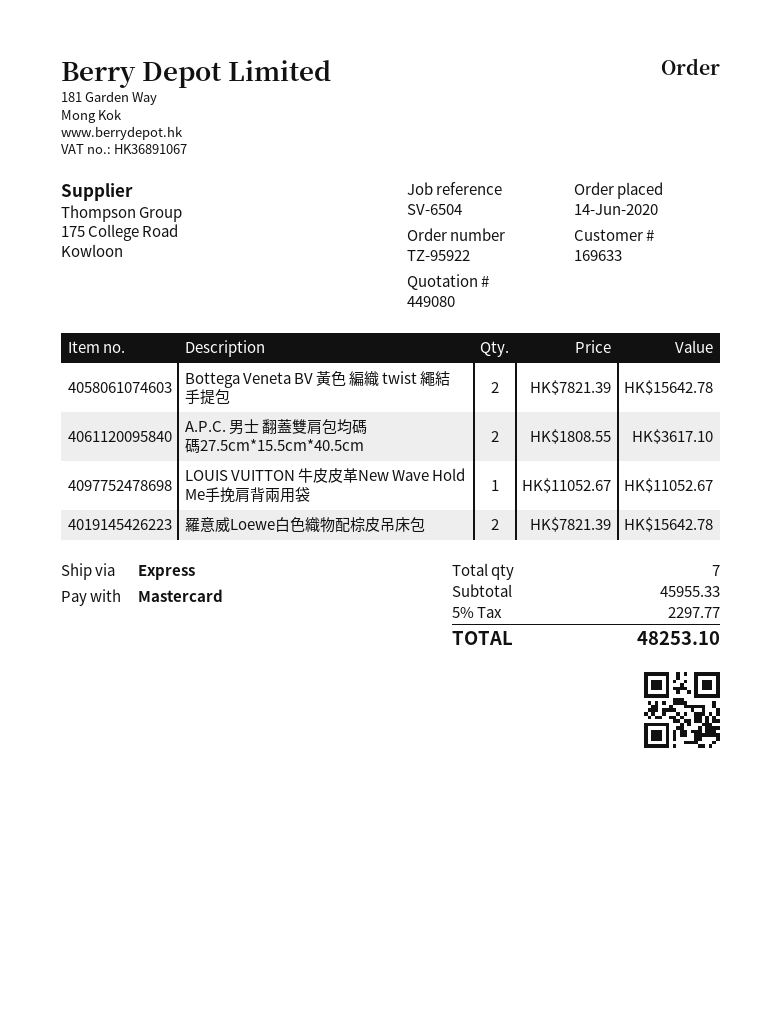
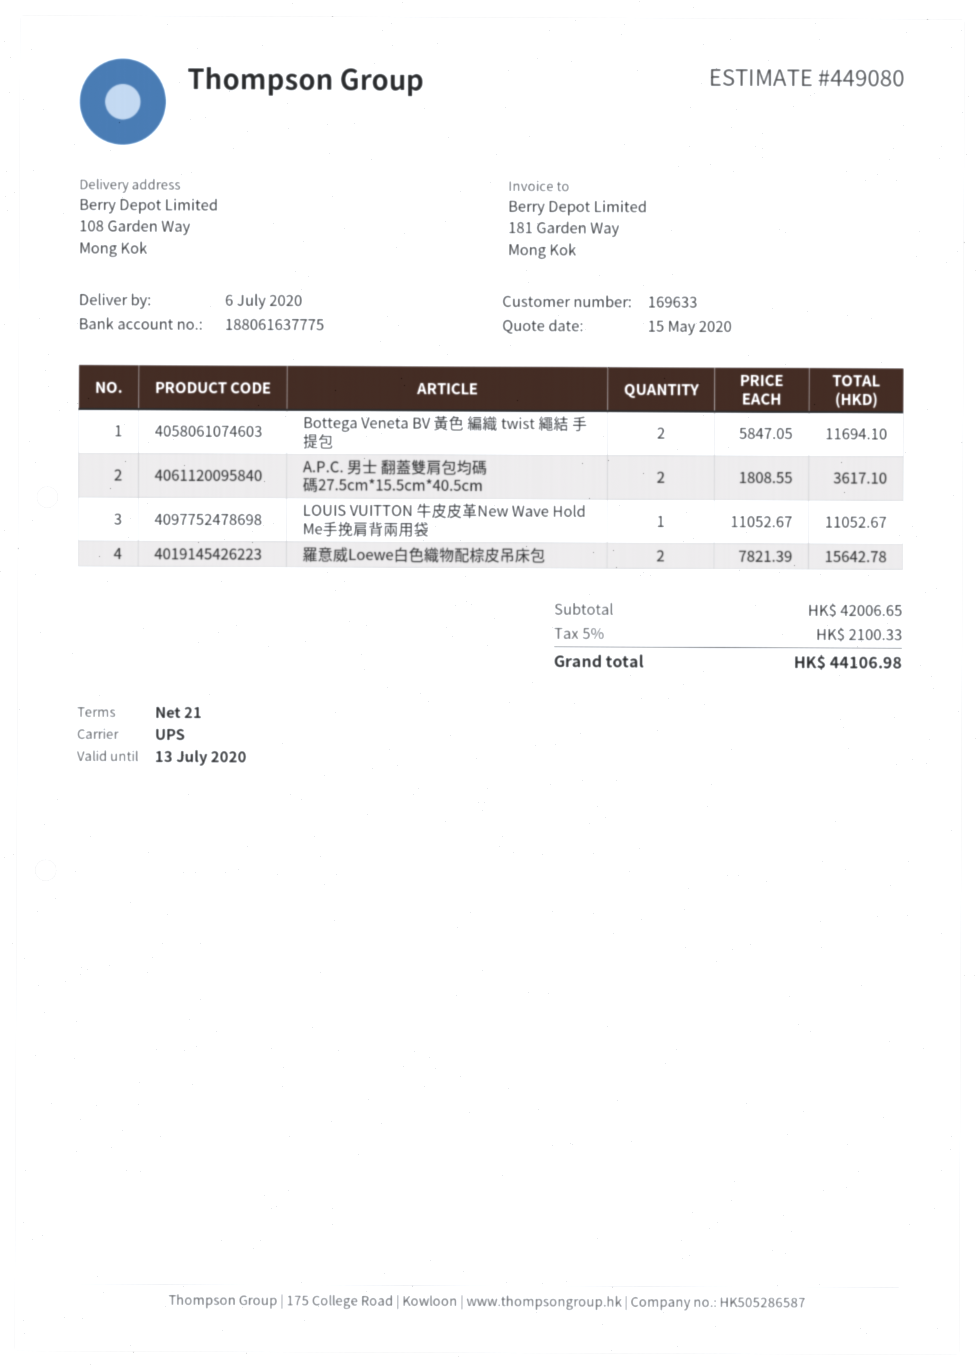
shipping method: express -> UPS
Bottega Veneta BV 黃色 編織 twist 繩結 手提包: 2 x 7821.39 = 15642.78 -> 2 x 5847.05 = 11694.10
subtotal: 45955.33 -> 42006.65
tax: 5% = 2297.77 -> 5% = 2100.33
total: 48253.10 -> 44106.98

